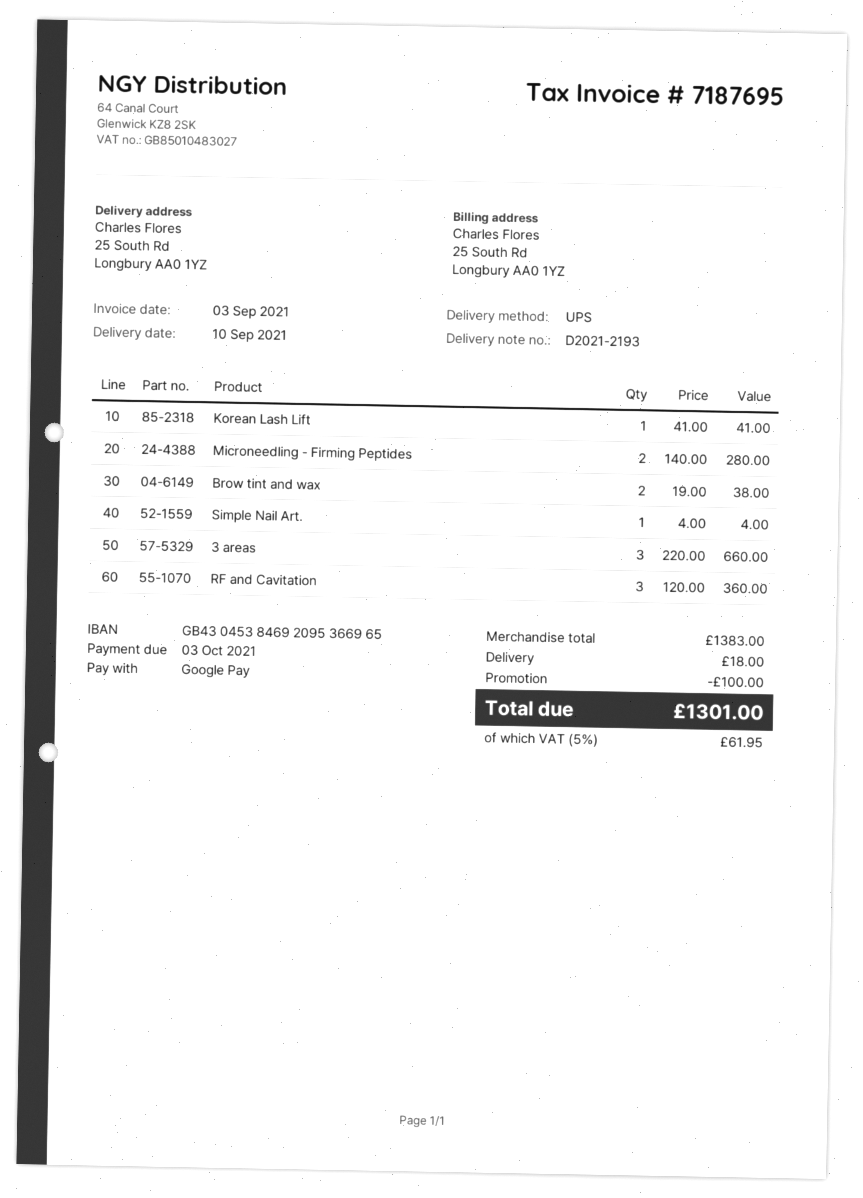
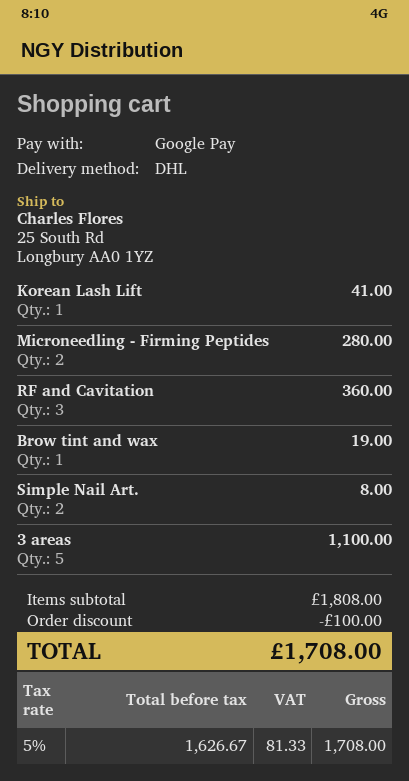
shipping method: UPS -> DHL
Brow tint and wax: 2 for 38.00 -> 1 for 19.00
Simple Nail Art.: 1 for 4.00 -> 2 for 8.00
3 areas: 3 for 660.00 -> 5 for 1100.00
subtotal: 1383.00 -> 1808.00
shipping: 18.00 -> none
tax: 5% = 61.95 -> 5% = 81.33
total: 1301.00 -> 1708.00

